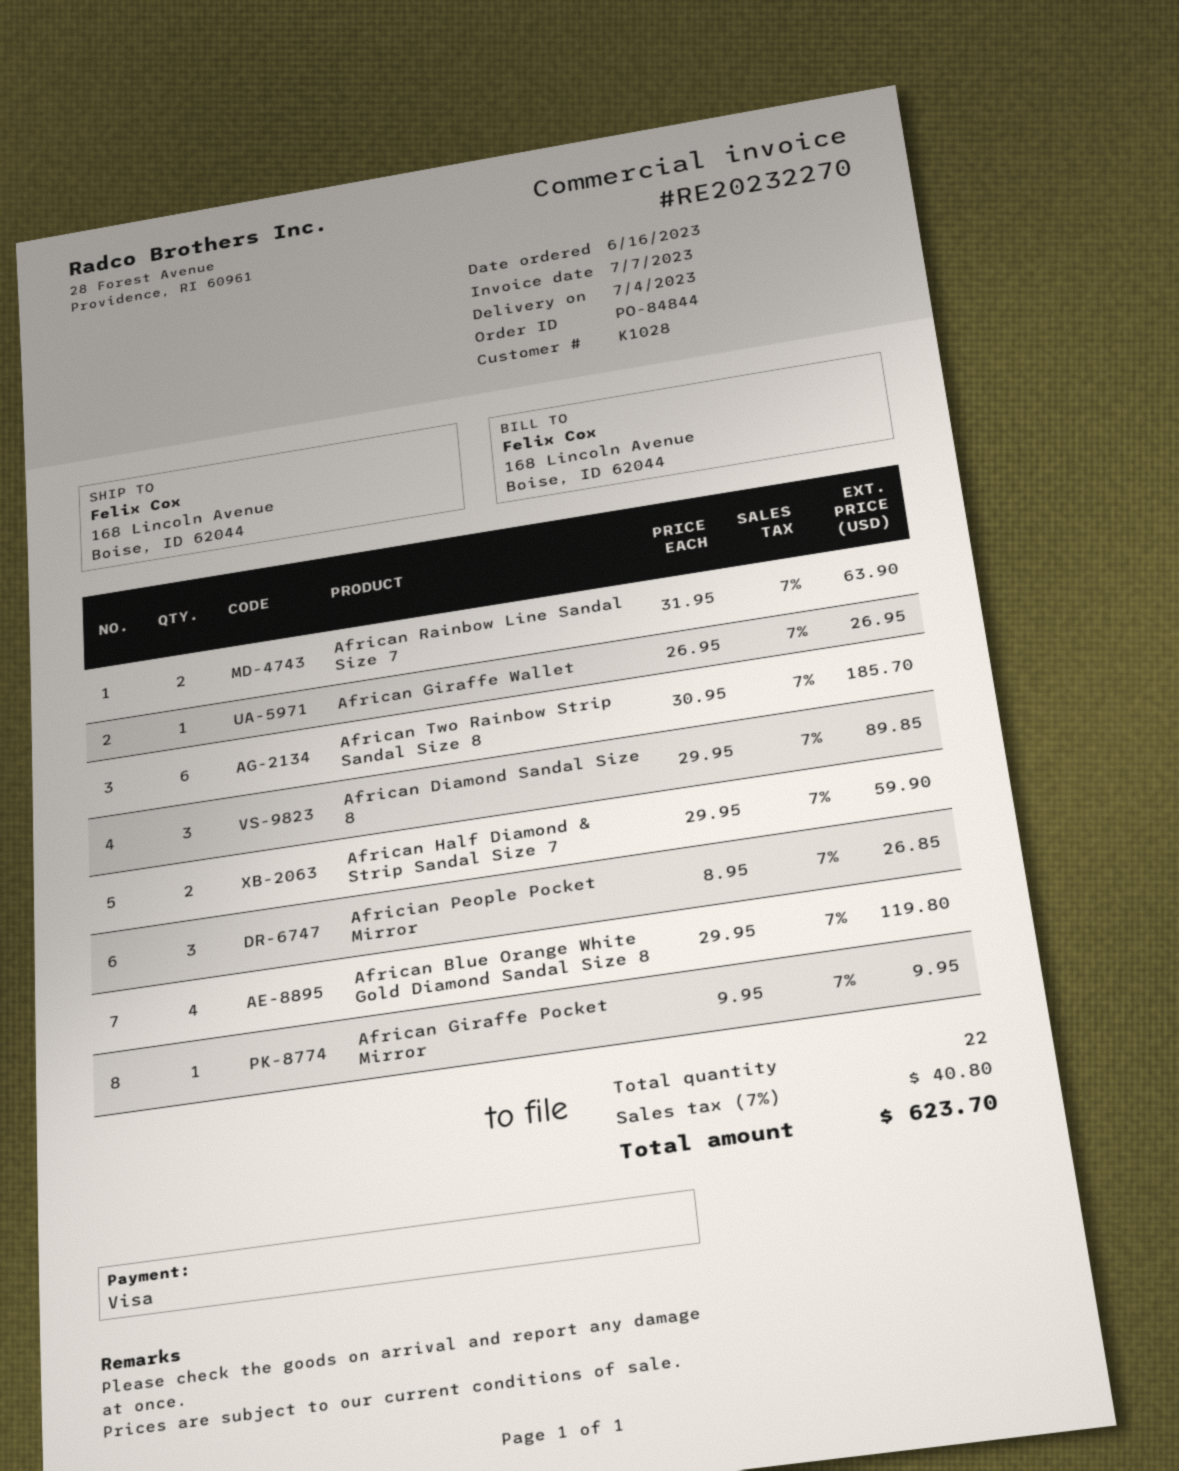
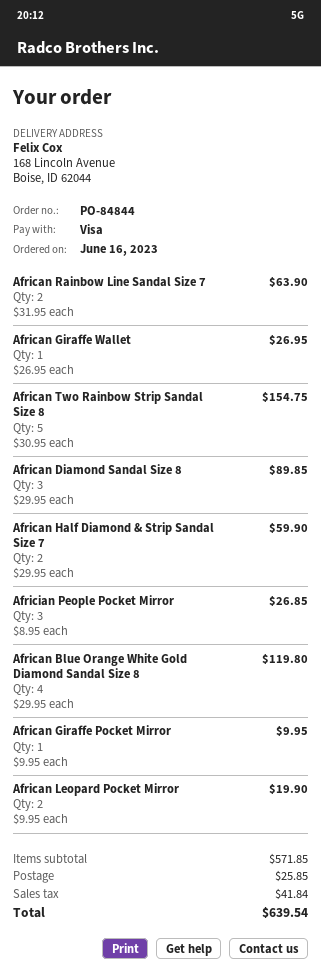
African Two Rainbow Strip Sandal Size 8: 6 x 30.95 = 185.70 -> 5 x 30.95 = 154.75
African Leopard Pocket Mirror: none -> 2 x 9.95 = 19.90
shipping: none -> 25.85
tax: 40.80 -> 41.84
total: 623.70 -> 639.54

